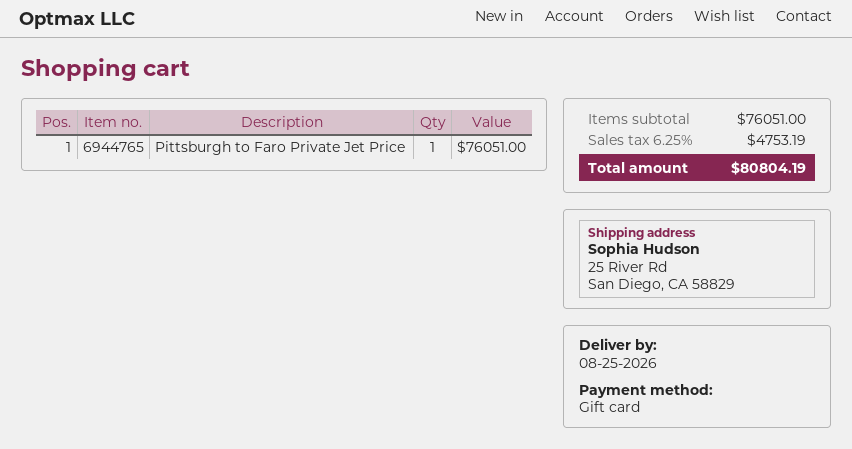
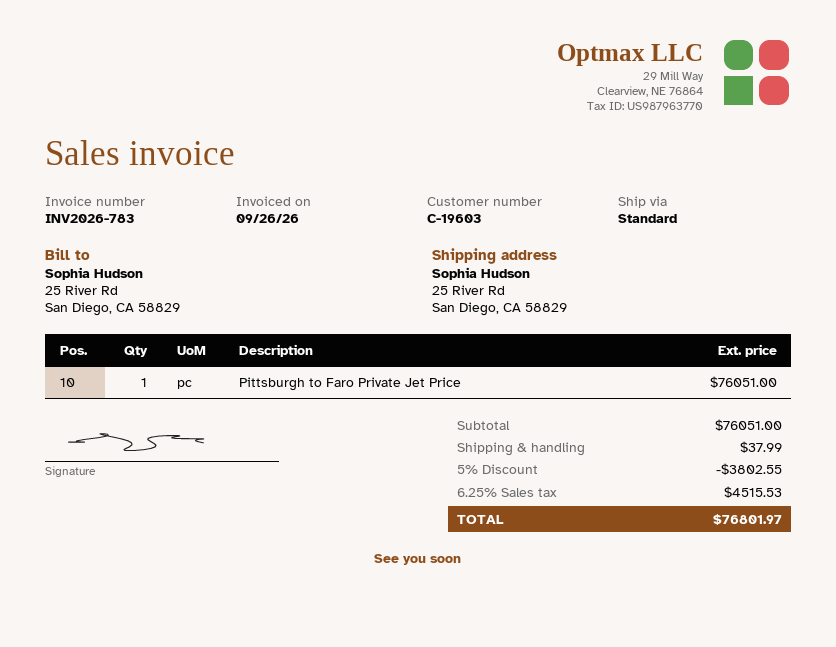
discount: none -> 5% = 3802.55
shipping: none -> 37.99
tax: 6.25% = 4753.19 -> 6.25% = 4515.53
total: 80804.19 -> 76801.97

